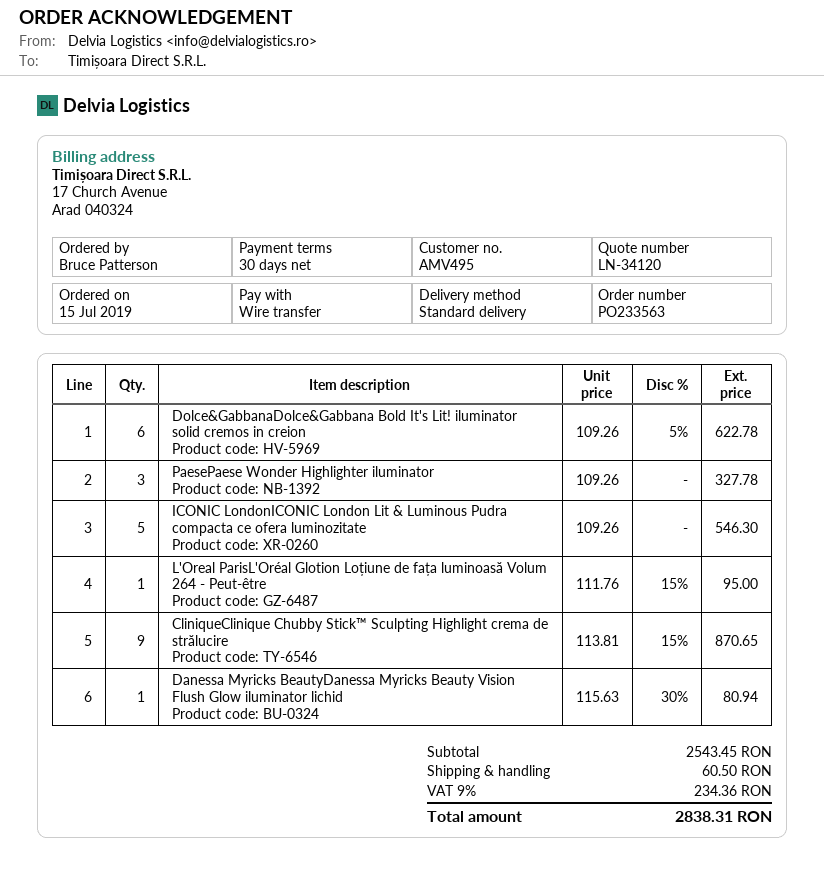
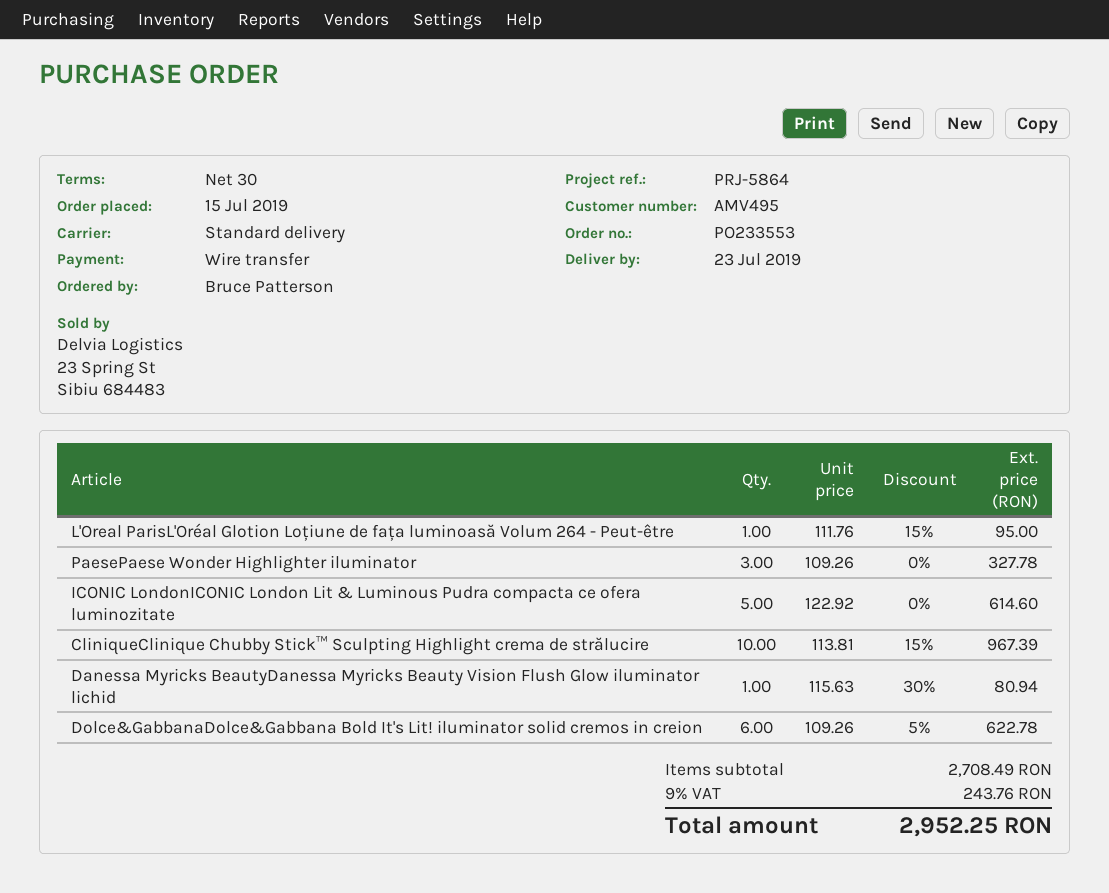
order number: PO233563 -> PO233553
ICONIC LondonICONIC London Lit & Luminous Pudra compacta ce ofera luminozitate: 5 x 109.26 = 546.30 -> 5 x 122.92 = 614.60
CliniqueClinique Chubby Stick™ Sculpting Highlight crema de strălucire: 9 x 113.81 - 15% = 870.65 -> 10 x 113.81 - 15% = 967.39
subtotal: 2543.45 -> 2708.49
shipping: 60.50 -> none
tax: 9% = 234.36 -> 9% = 243.76
total: 2838.31 -> 2952.25

